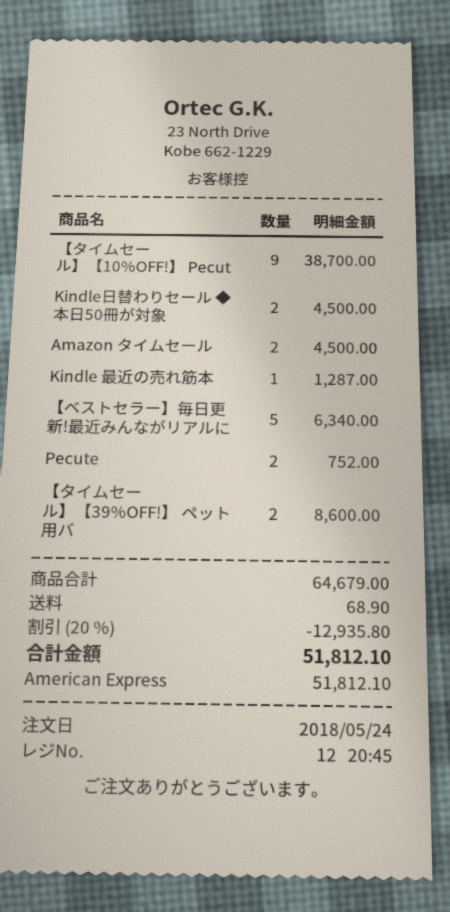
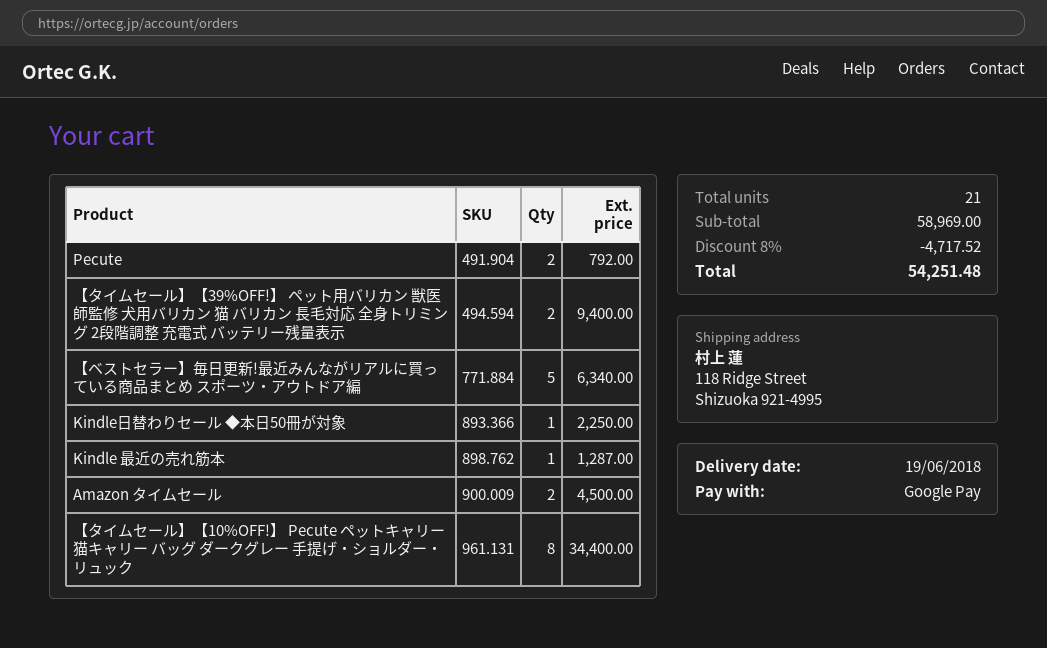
payment method: American Express -> Google Pay
【タイムセール】【10%OFF!】 Pecut: 9 for 38700.00 -> 8 for 34400.00
Kindle日替わりセール ◆本日50冊が対象: 2 for 4500.00 -> 1 for 2250.00
Pecute: 2 for 752.00 -> 2 for 792.00
【タイムセール】【39%OFF!】 ペット用バ: 2 for 8600.00 -> 2 for 9400.00
subtotal: 64679.00 -> 58969.00
discount: 20% = 12935.80 -> 8% = 4717.52
shipping: 68.90 -> none
total: 51812.10 -> 54251.48

